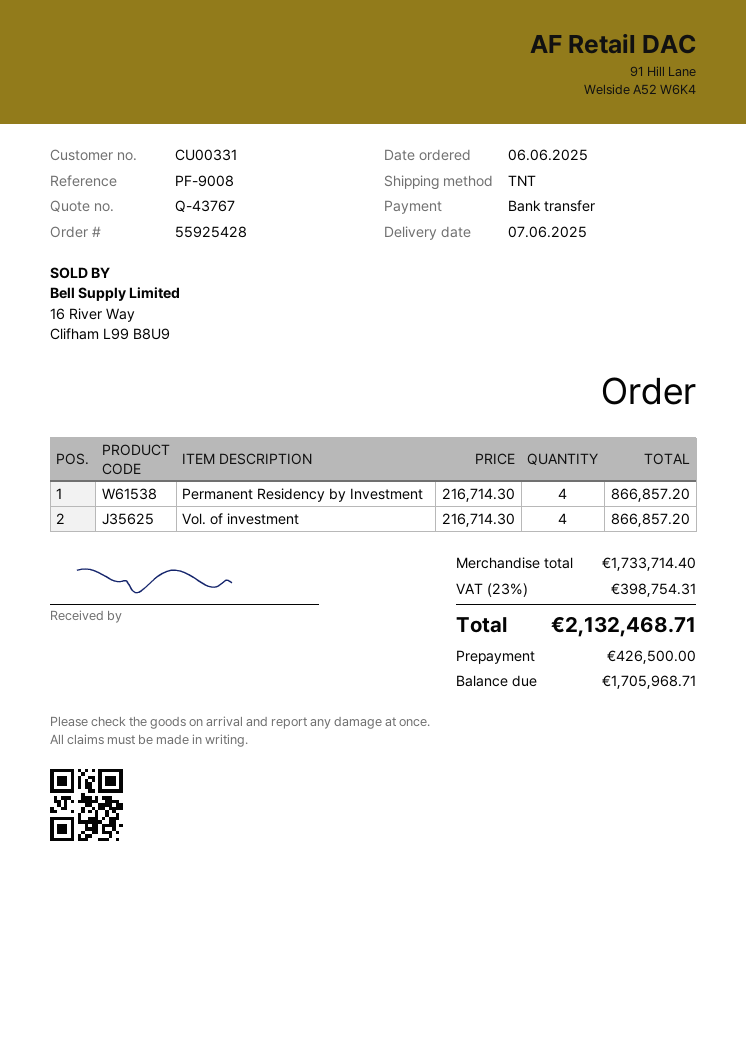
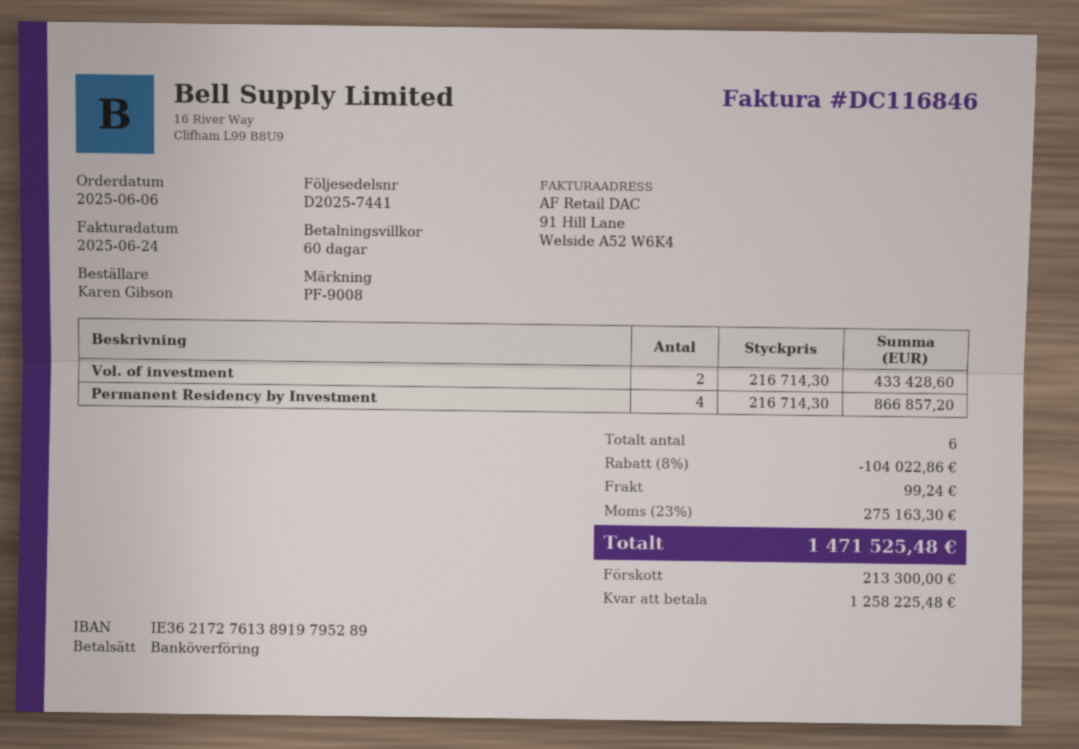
Vol. of investment: 4 x 216714.30 = 866857.20 -> 2 x 216714.30 = 433428.60
discount: none -> 8% = 104022.86
shipping: none -> 99.24
tax: 23% = 398754.31 -> 23% = 275163.30
total: 2132468.71 -> 1471525.48
deposit: 426500.00 -> 213300.00
balance: 1705968.71 -> 1258225.48

